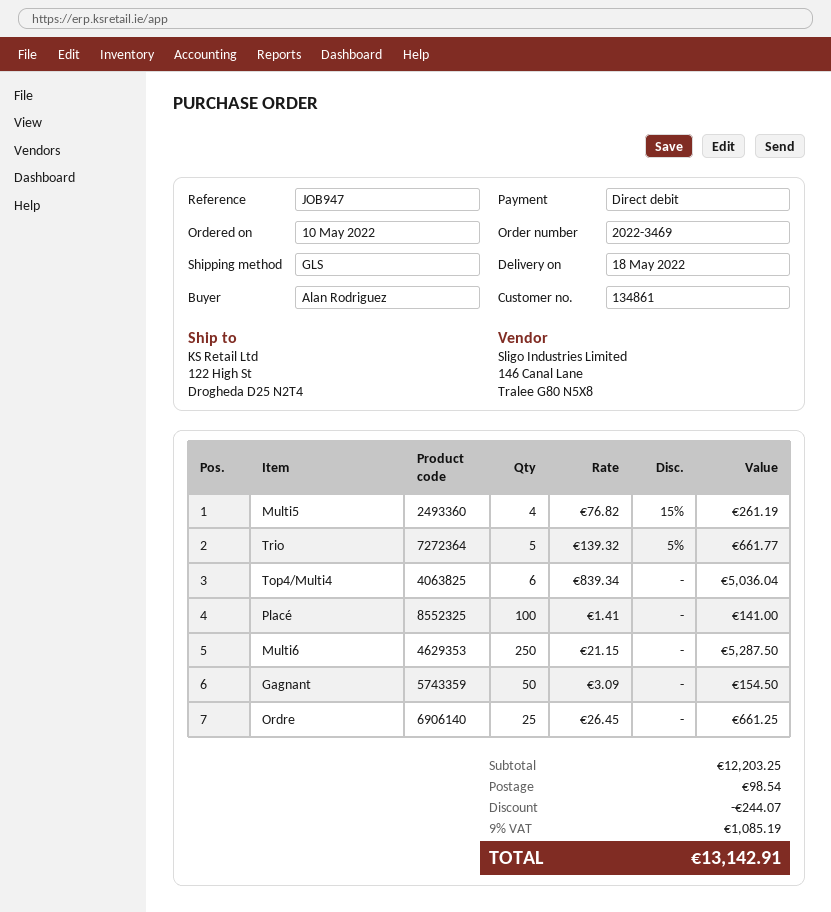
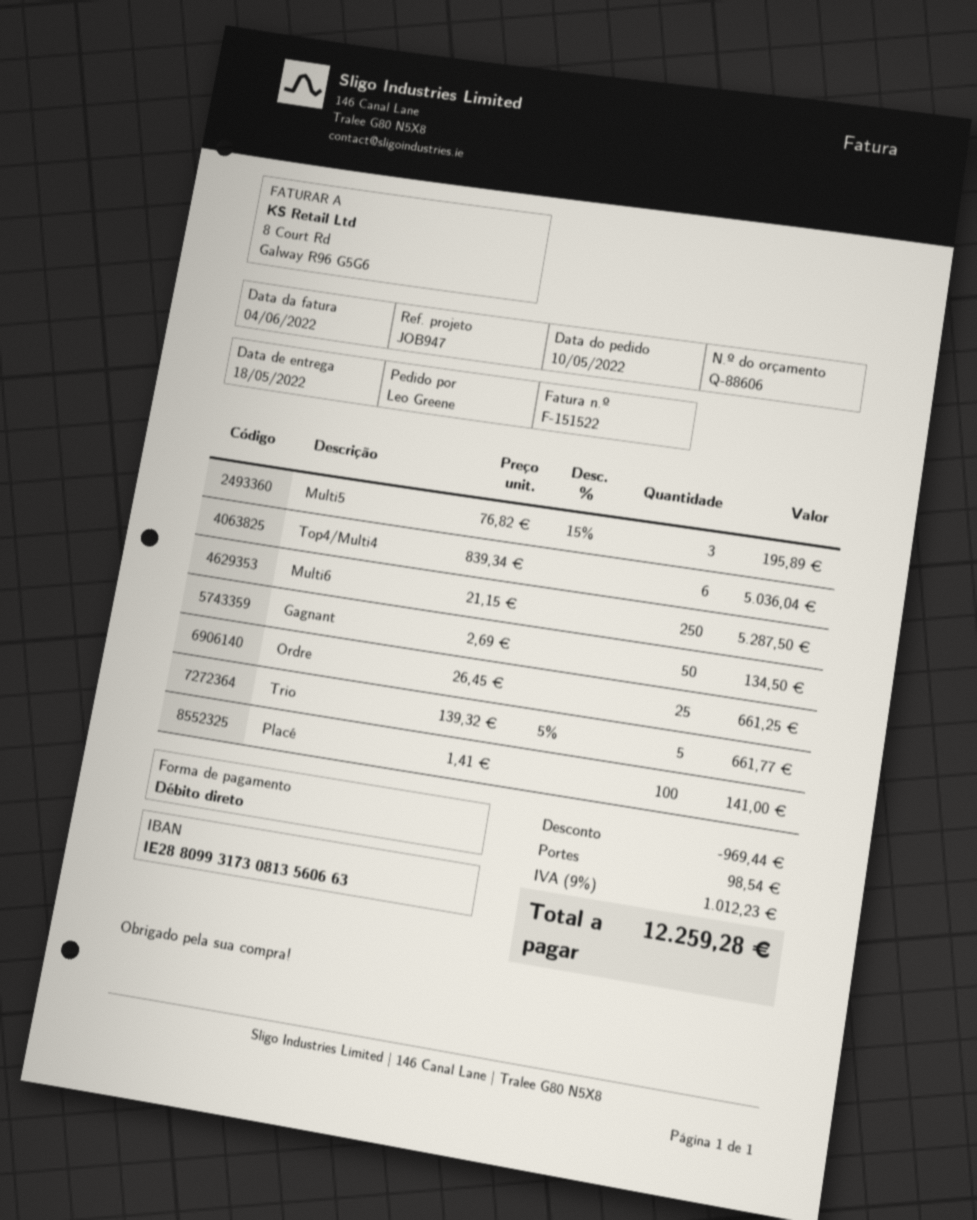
ordered by: Alan Rodriguez -> Leo Greene
Multi5: 4 x 76.82 - 15% = 261.19 -> 3 x 76.82 - 15% = 195.89
Gagnant: 50 x 3.09 = 154.50 -> 50 x 2.69 = 134.50
discount: 244.07 -> 969.44
tax: 9% = 1085.19 -> 9% = 1012.23
total: 13142.91 -> 12259.28

